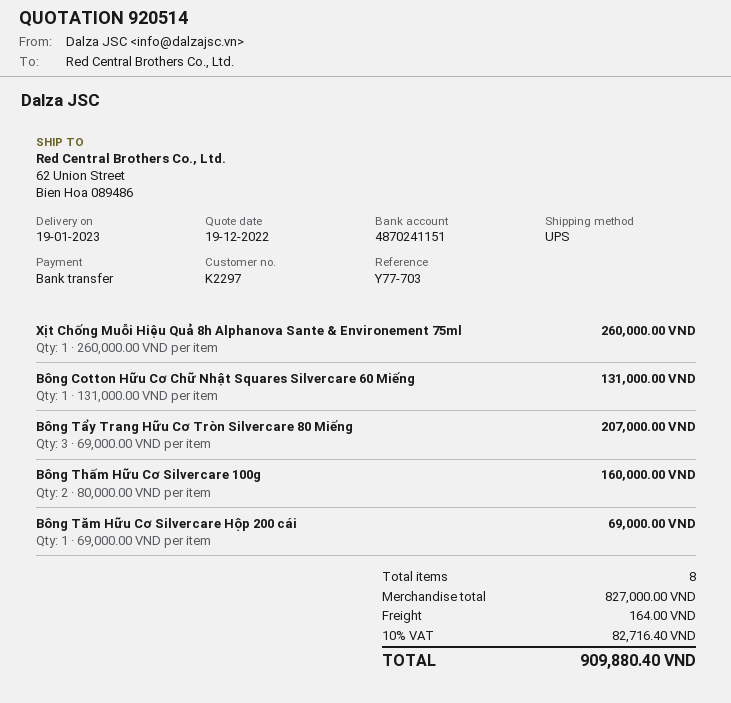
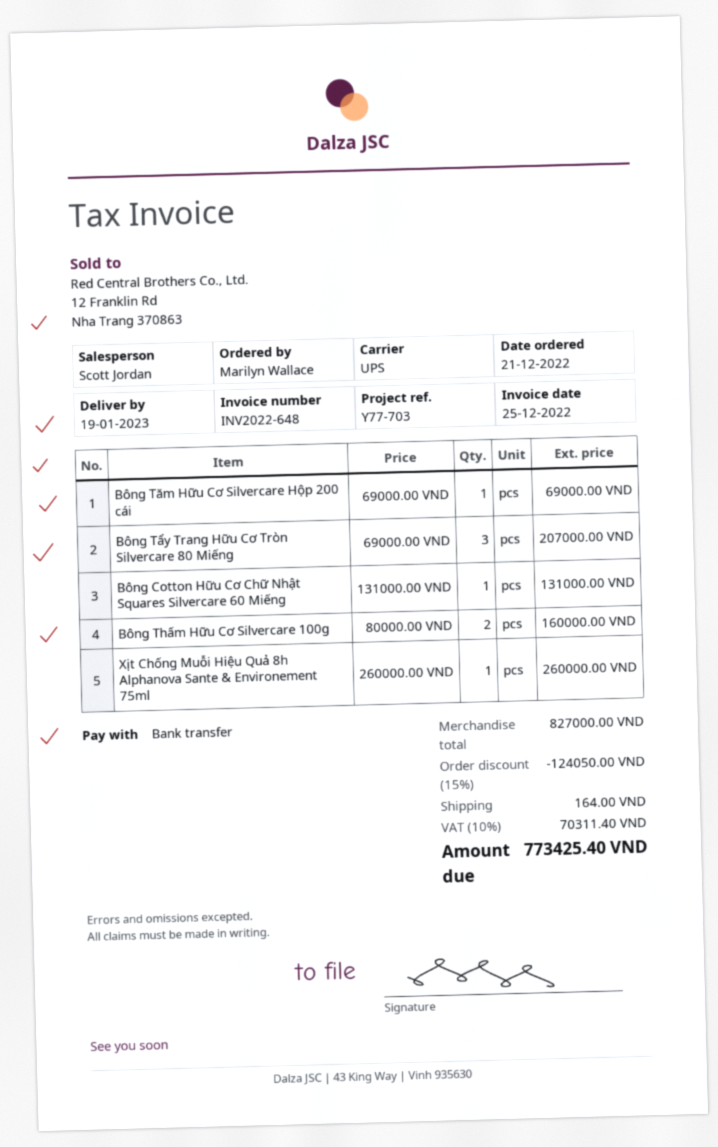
discount: none -> 15% = 124050.00
tax: 10% = 82716.40 -> 10% = 70311.40
total: 909880.40 -> 773425.40

